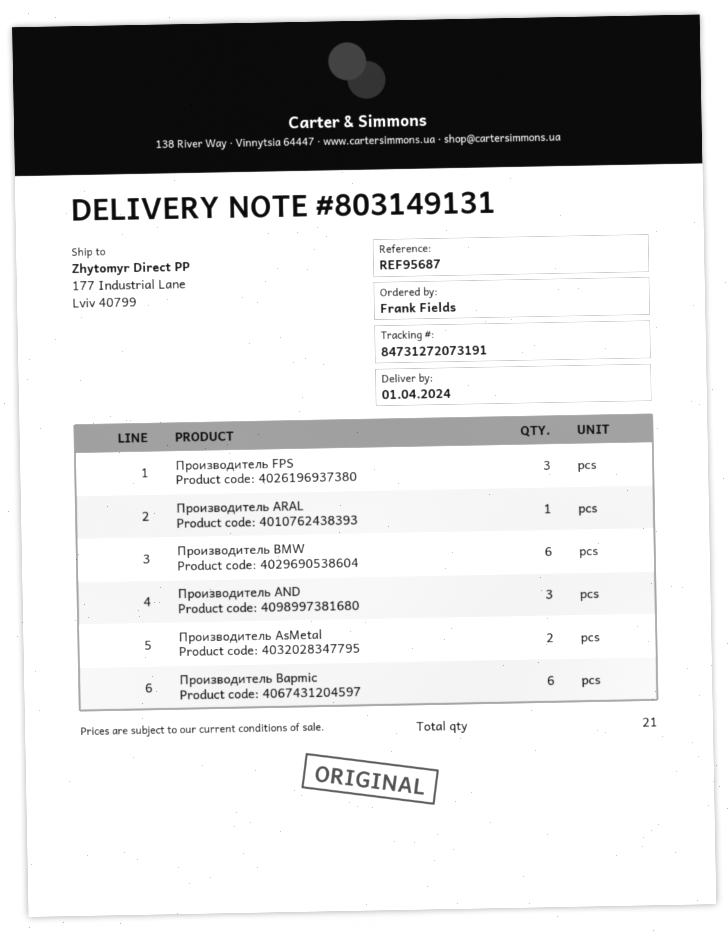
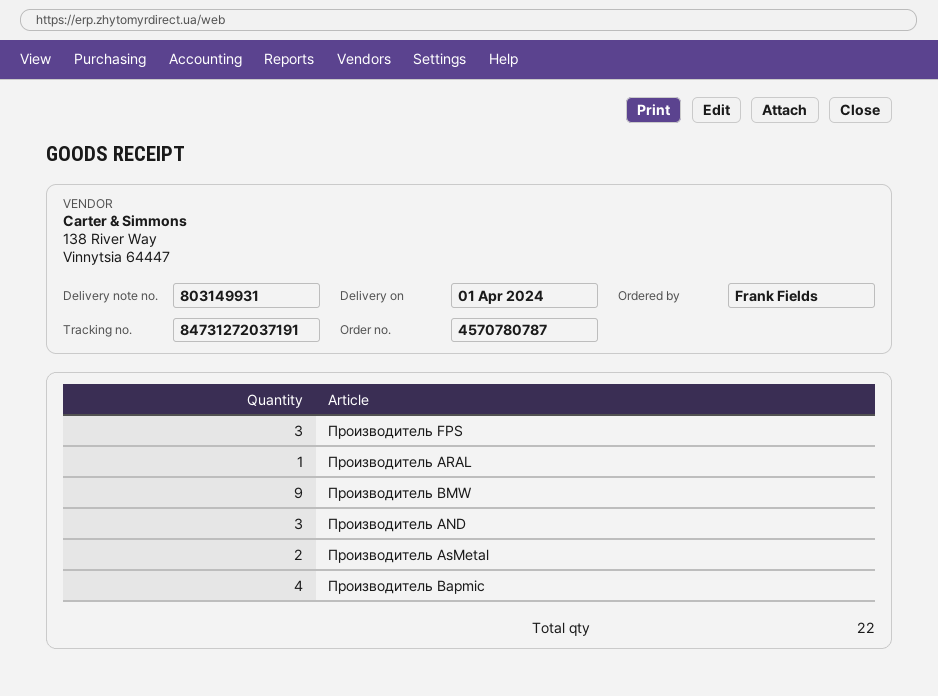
delivery note number: 803149131 -> 803149931
tracking number: 84731272073191 -> 84731272037191
Производитель BMW: 6 -> 9
Производитель Bapmic: 6 -> 4
total quantity: 21 -> 22

